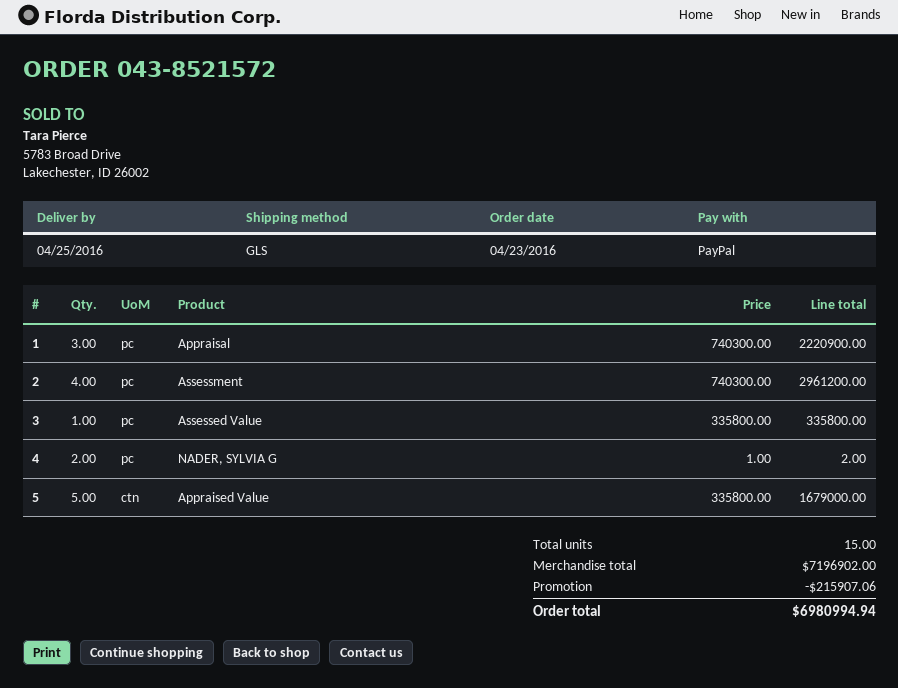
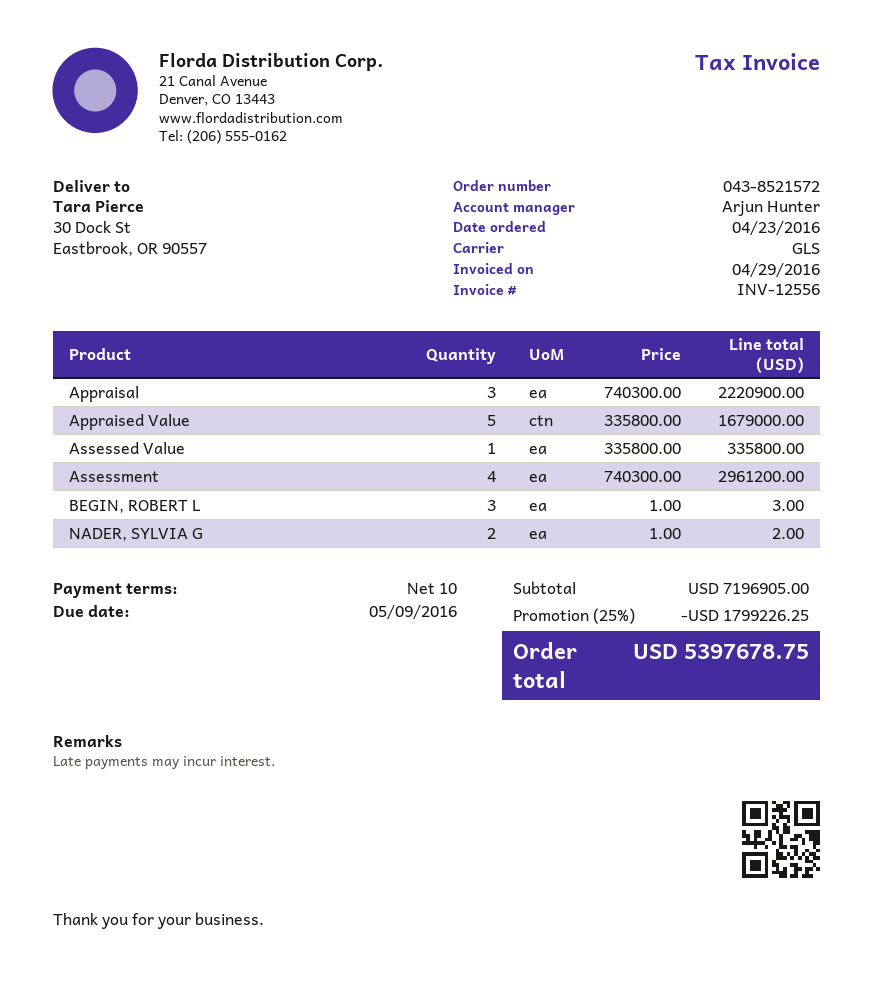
BEGIN, ROBERT L: none -> 3 x 1.00 = 3.00
subtotal: 7196902.00 -> 7196905.00
discount: 215907.06 -> 1799226.25
total: 6980994.94 -> 5397678.75

